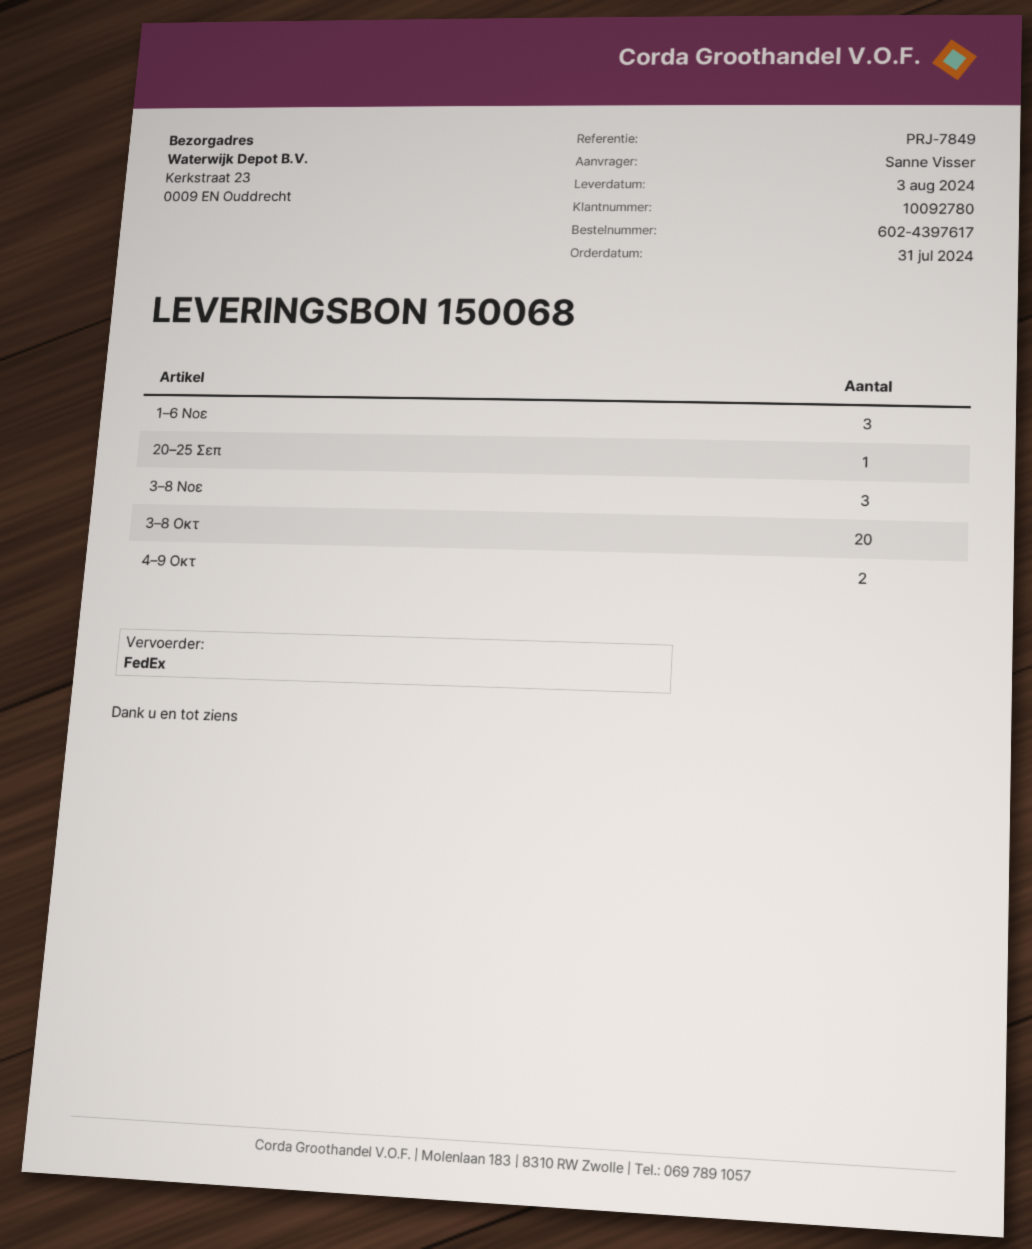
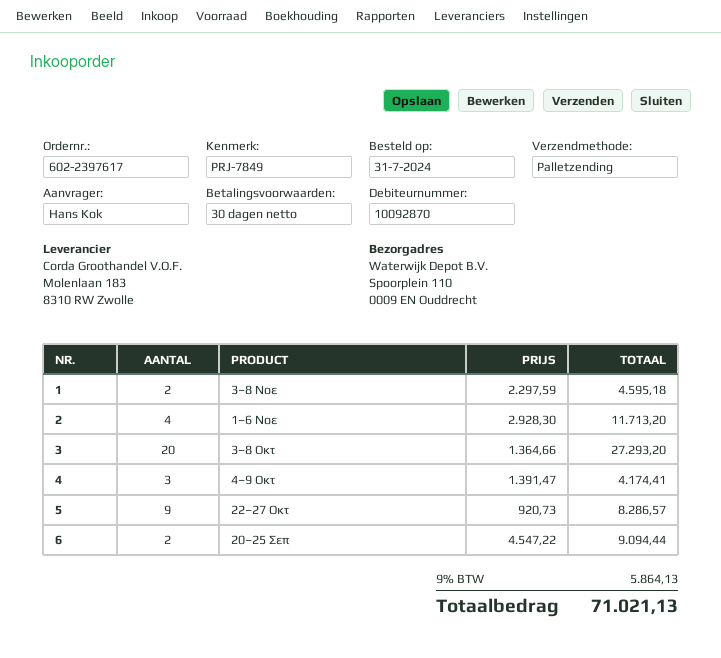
order number: 602-4397617 -> 602-2397617
customer number: 10092780 -> 10092870
ordered by: Sanne Visser -> Hans Kok
shipping method: FedEx -> pallet freight
ship to: Kerkstraat 23, 0009 EN Ouddrecht -> Spoorplein 110, 0009 EN Ouddrecht
1–6 Νοε: 3 -> 4
20–25 Σεπ: 1 -> 2
3–8 Νοε: 3 -> 2
4–9 Οκτ: 2 -> 3
22–27 Οκτ: none -> 9

